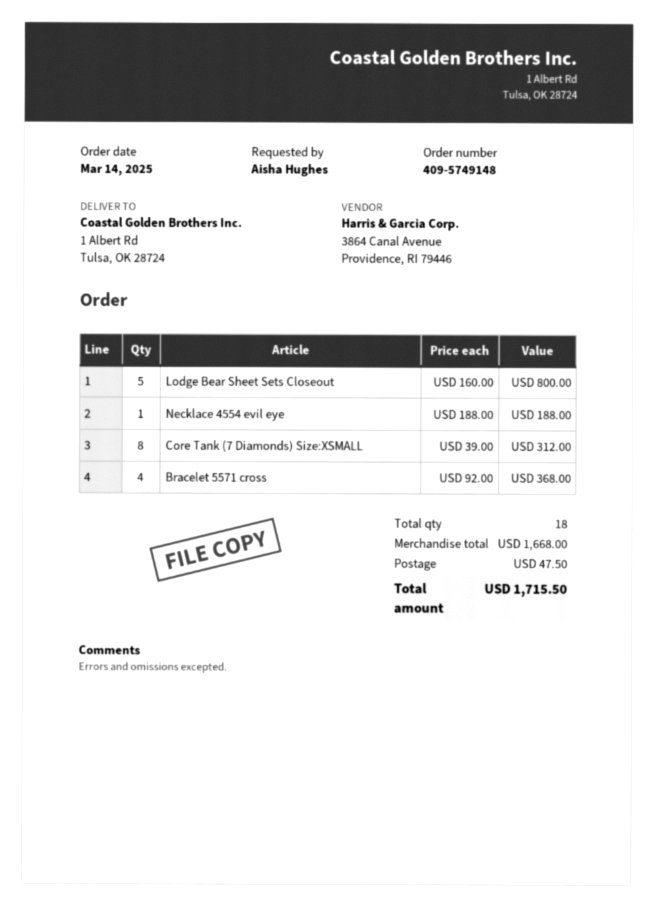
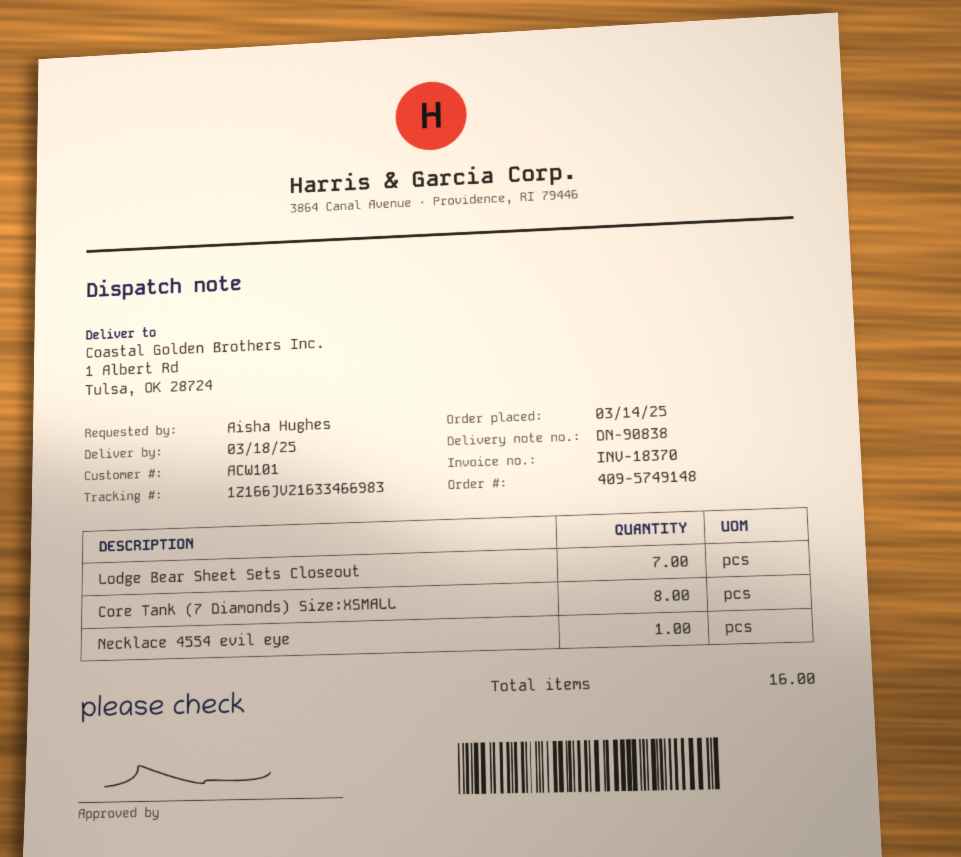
Lodge Bear Sheet Sets Closeout: 5 -> 7
Bracelet 5571 cross: 4 -> none
total quantity: 18 -> 16

